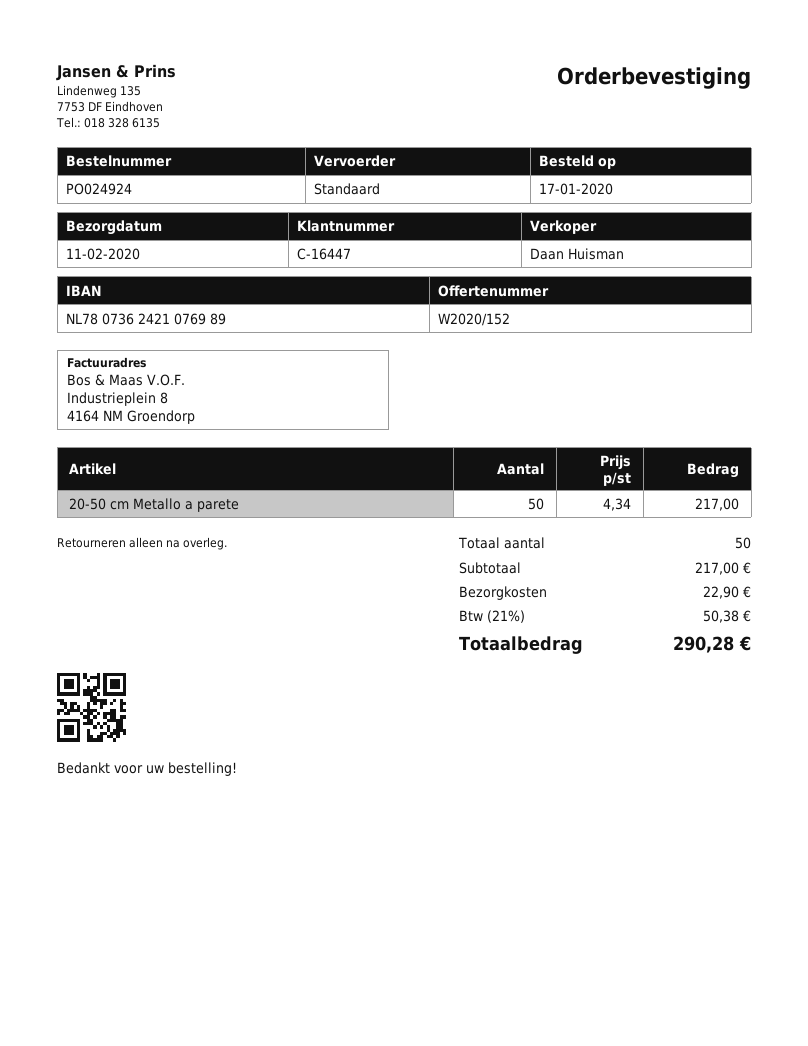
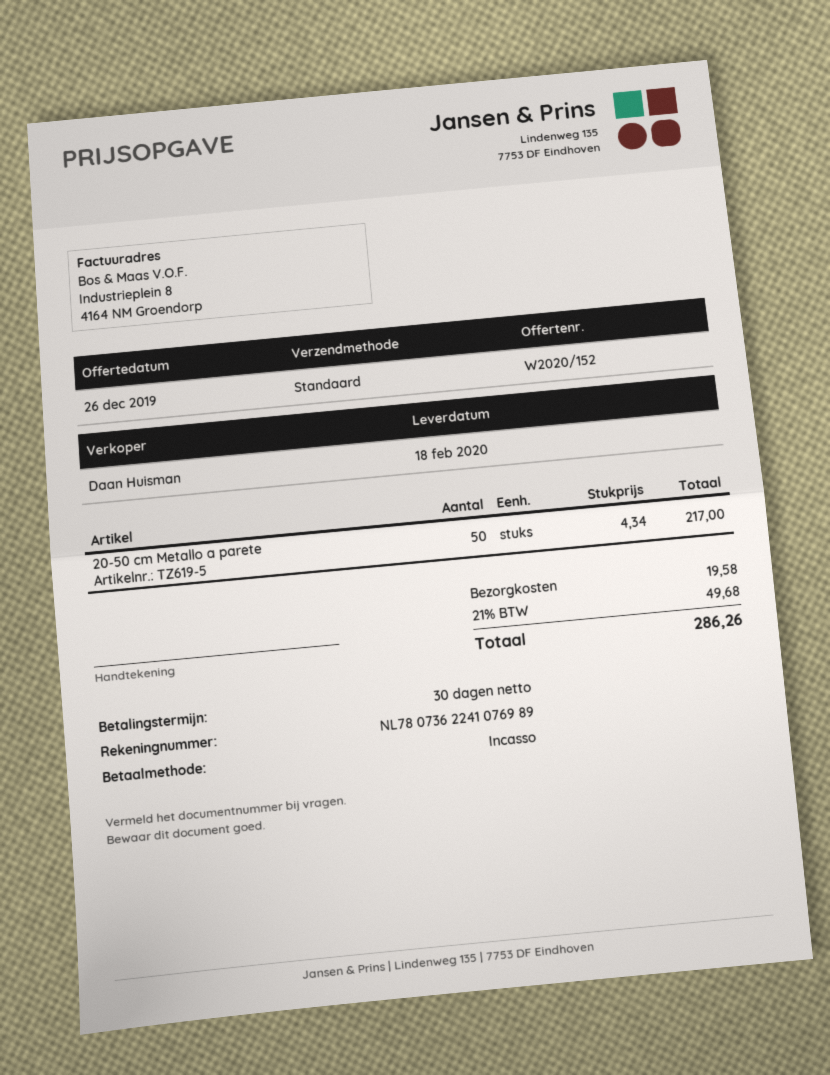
delivery date: 2020-02-11 -> 2020-02-18
bank account: NL7807362421076989 -> NL7807362241076989
shipping: 22.90 -> 19.58
tax: 21% = 50.38 -> 21% = 49.68
total: 290.28 -> 286.26

